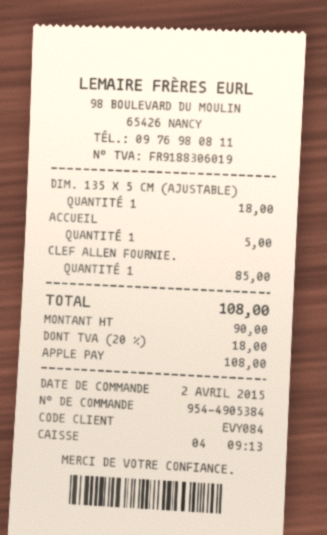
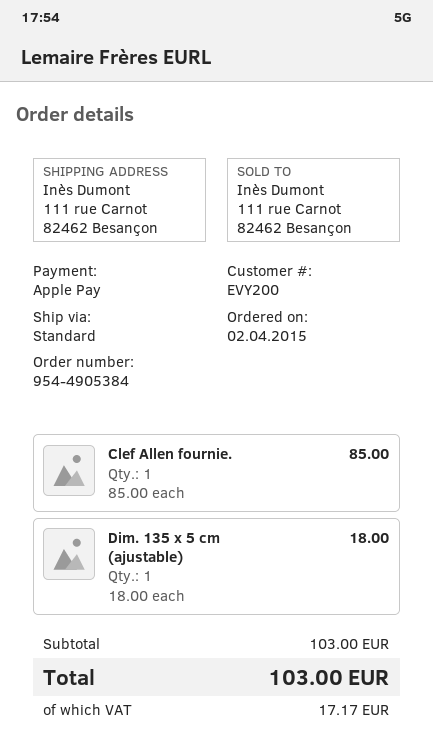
customer number: EVY084 -> EVY200
ACCUEIL: 1 for 5.00 -> none
tax: 18.00 -> 17.17
total: 108.00 -> 103.00

